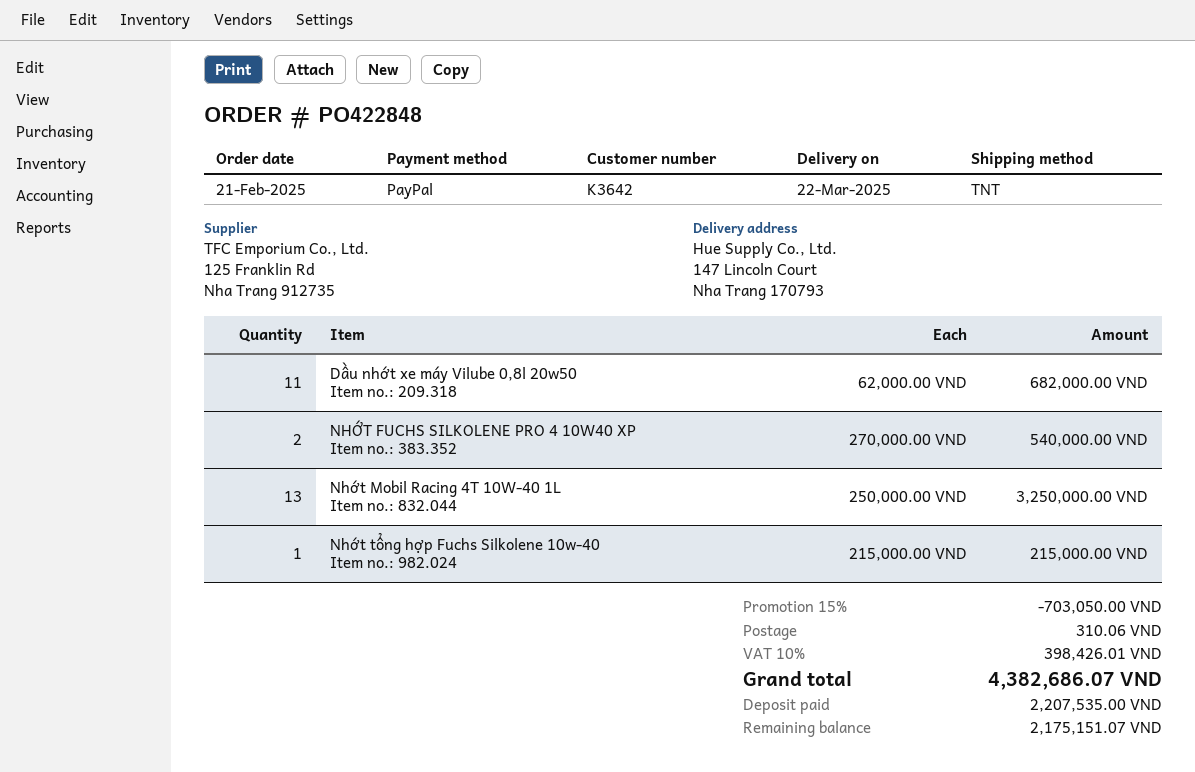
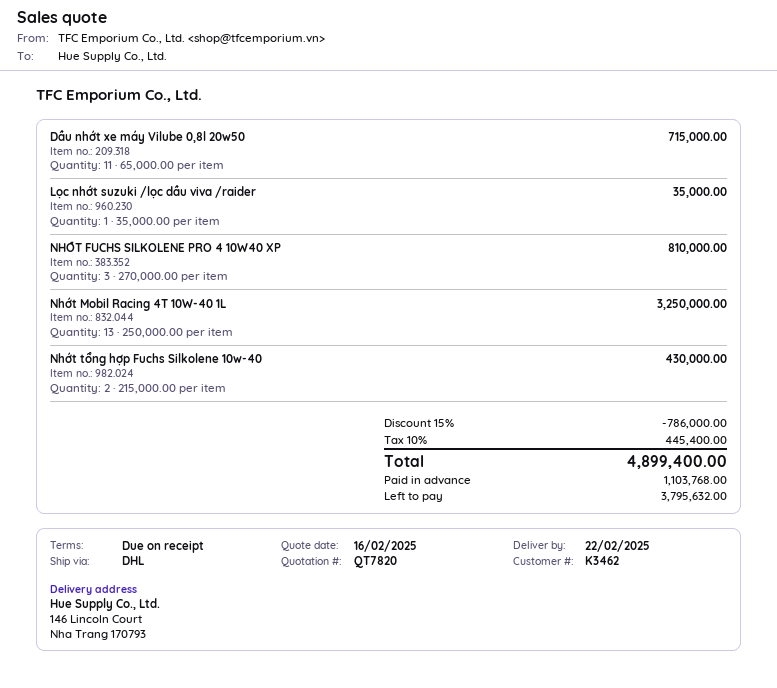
delivery date: 2025-03-22 -> 2025-02-22
customer number: K3642 -> K3462
shipping method: TNT -> DHL
ship to: 147 Lincoln Court, Nha Trang 170793 -> 146 Lincoln Court, Nha Trang 170793
Dầu nhớt xe máy Vilube 0,8l 20w50: 11 x 62000.00 = 682000.00 -> 11 x 65000.00 = 715000.00
NHỚT FUCHS SILKOLENE PRO 4 10W40 XP: 2 x 270000.00 = 540000.00 -> 3 x 270000.00 = 810000.00
Nhớt tổng hợp Fuchs Silkolene 10w-40: 1 x 215000.00 = 215000.00 -> 2 x 215000.00 = 430000.00
Lọc nhớt suzuki /lọc dầu viva /raider: none -> 1 x 35000.00 = 35000.00
discount: 15% = 703050.00 -> 15% = 786000.00
shipping: 310.06 -> none
tax: 10% = 398426.01 -> 10% = 445400.00
total: 4382686.07 -> 4899400.00
deposit: 2207535.00 -> 1103768.00
balance: 2175151.07 -> 3795632.00

